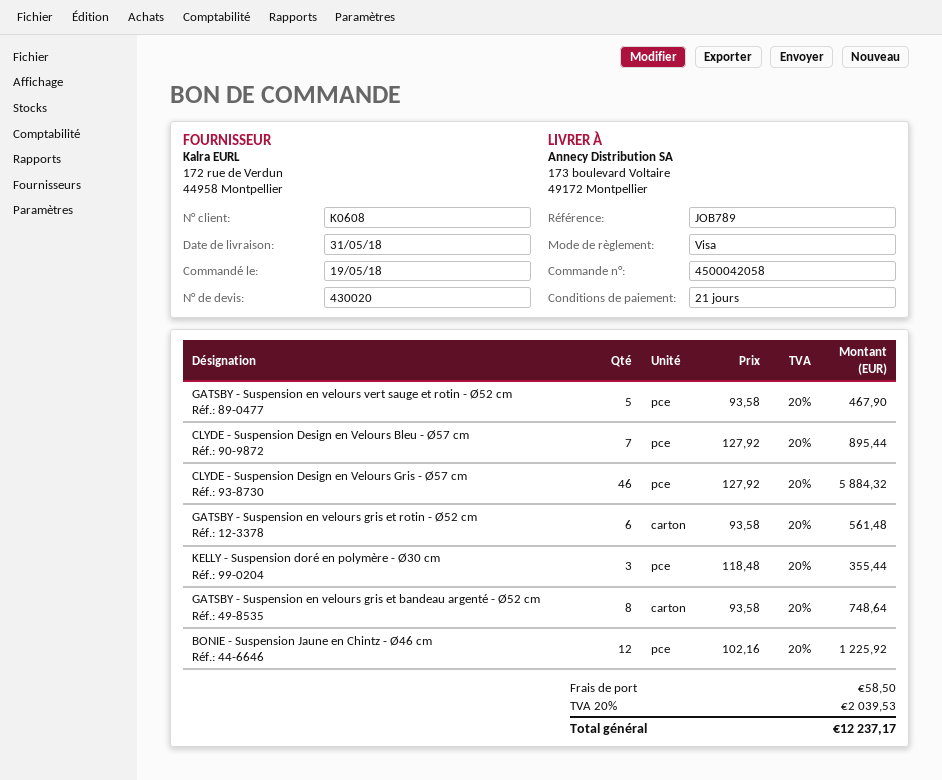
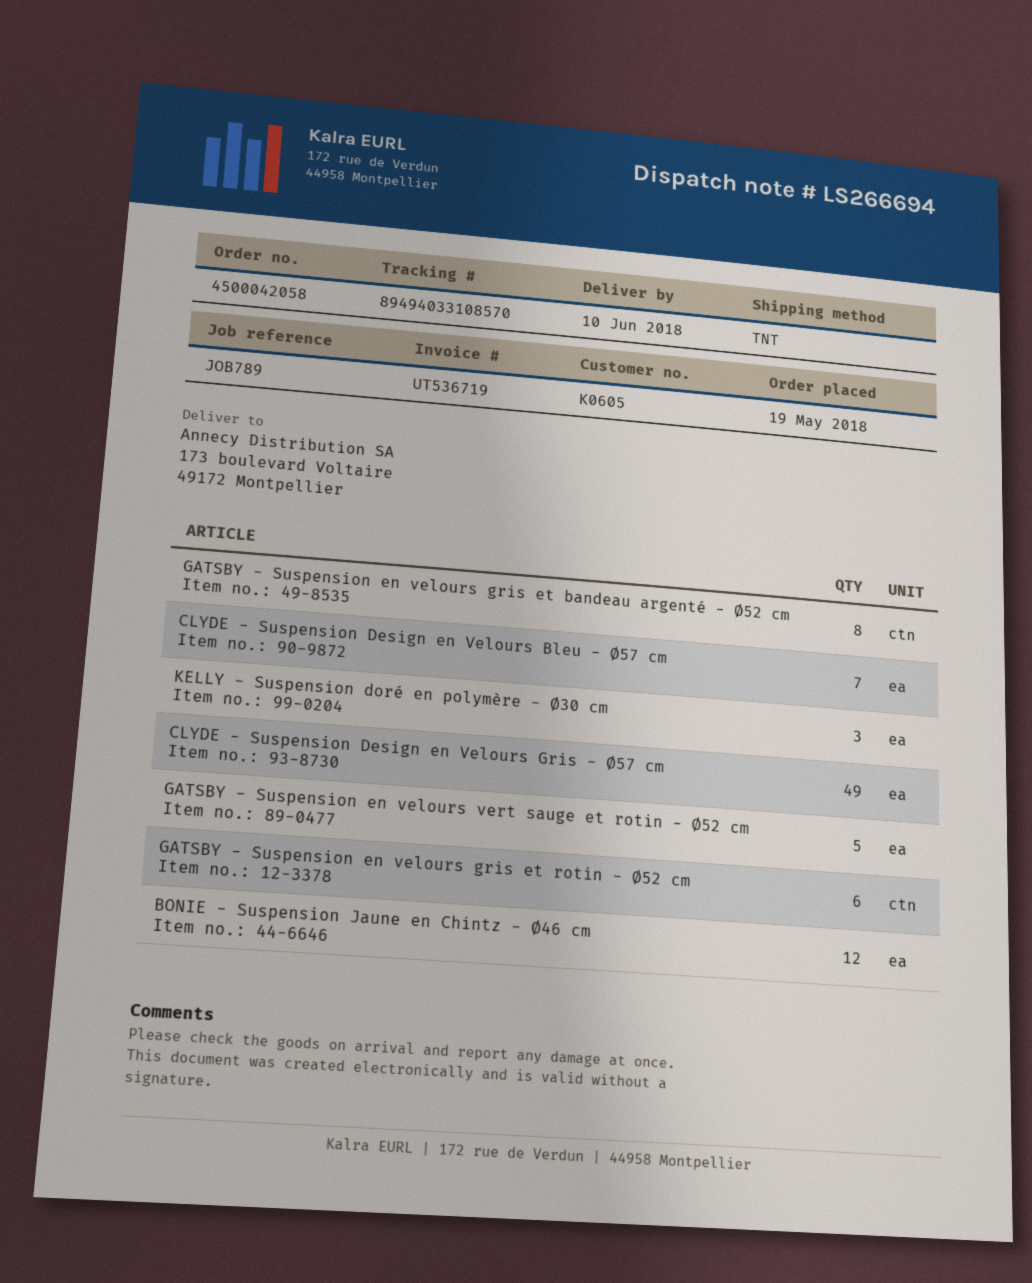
delivery date: 2018-05-31 -> 2018-06-10
customer number: K0608 -> K0605
CLYDE - Suspension Design en Velours Gris - Ø57 cm: 46 -> 49

